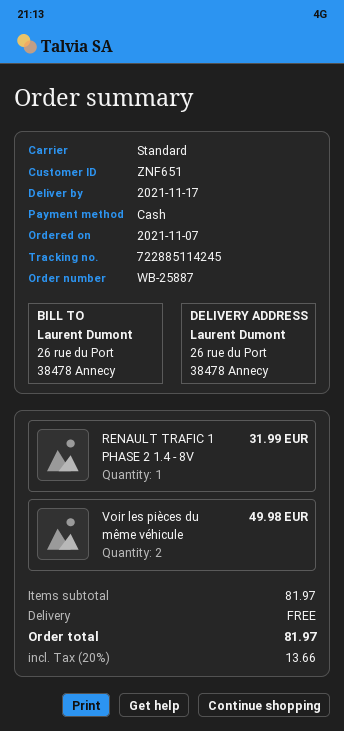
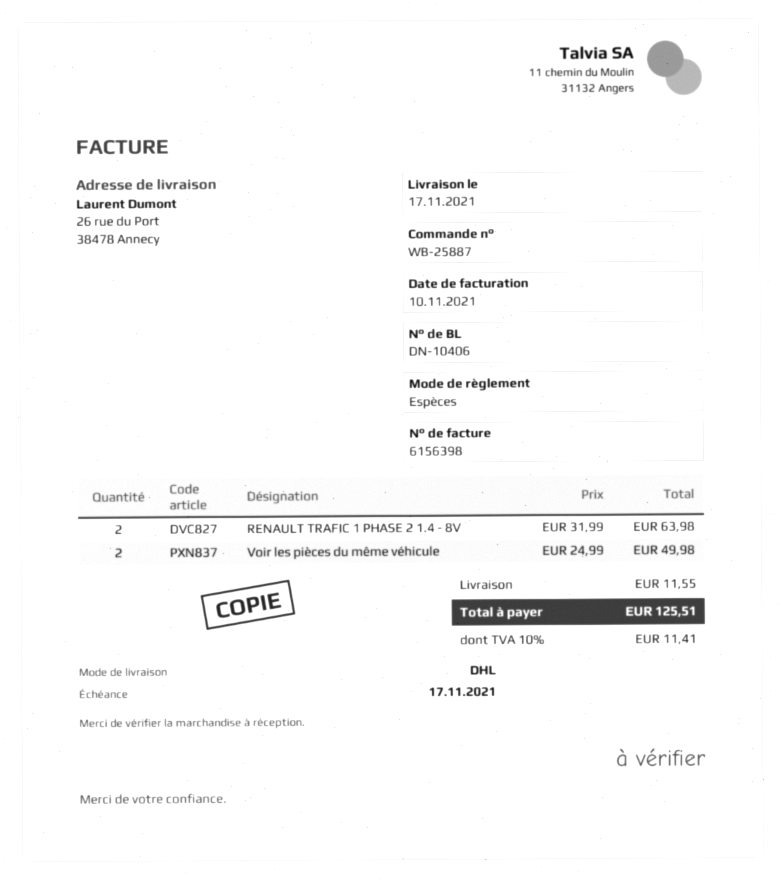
shipping method: standard -> DHL
RENAULT TRAFIC 1 PHASE 2 1.4 - 8V: 1 for 31.99 -> 2 for 63.98
shipping: 0.00 -> 11.55
tax: 20% = 13.66 -> 10% = 11.41
total: 81.97 -> 125.51

